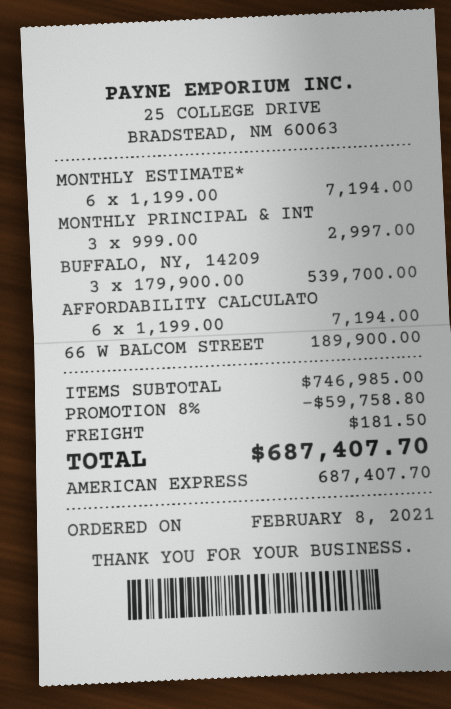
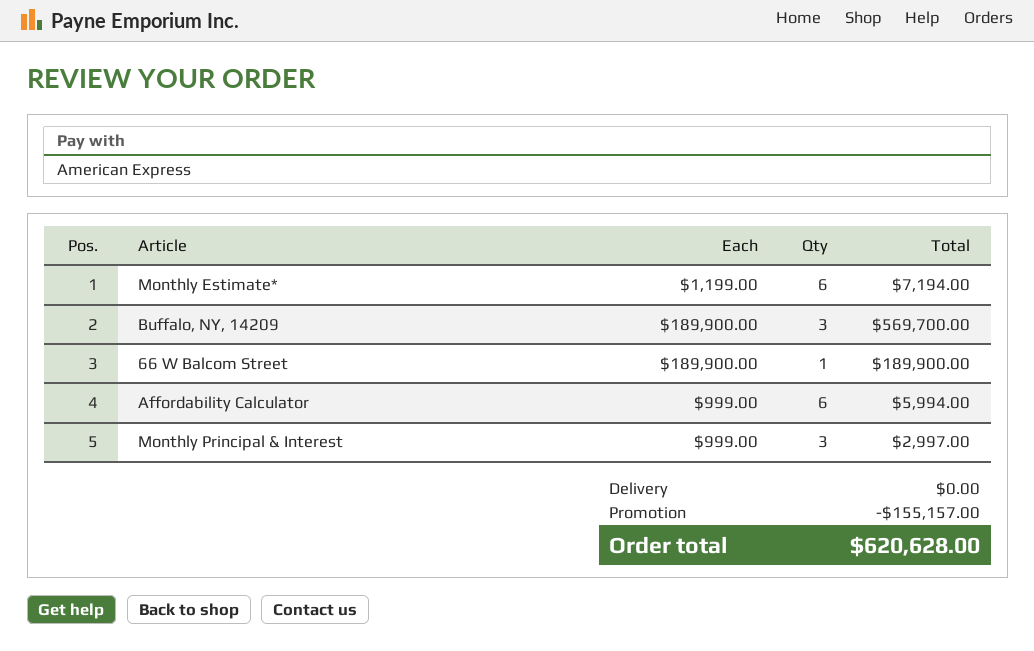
BUFFALO, NY, 14209: 3 x 179900.00 = 539700.00 -> 3 x 189900.00 = 569700.00
AFFORDABILITY CALCULATO: 6 x 1199.00 = 7194.00 -> 6 x 999.00 = 5994.00
discount: 59758.80 -> 155157.00
shipping: 181.50 -> 0.00
total: 687407.70 -> 620628.00

